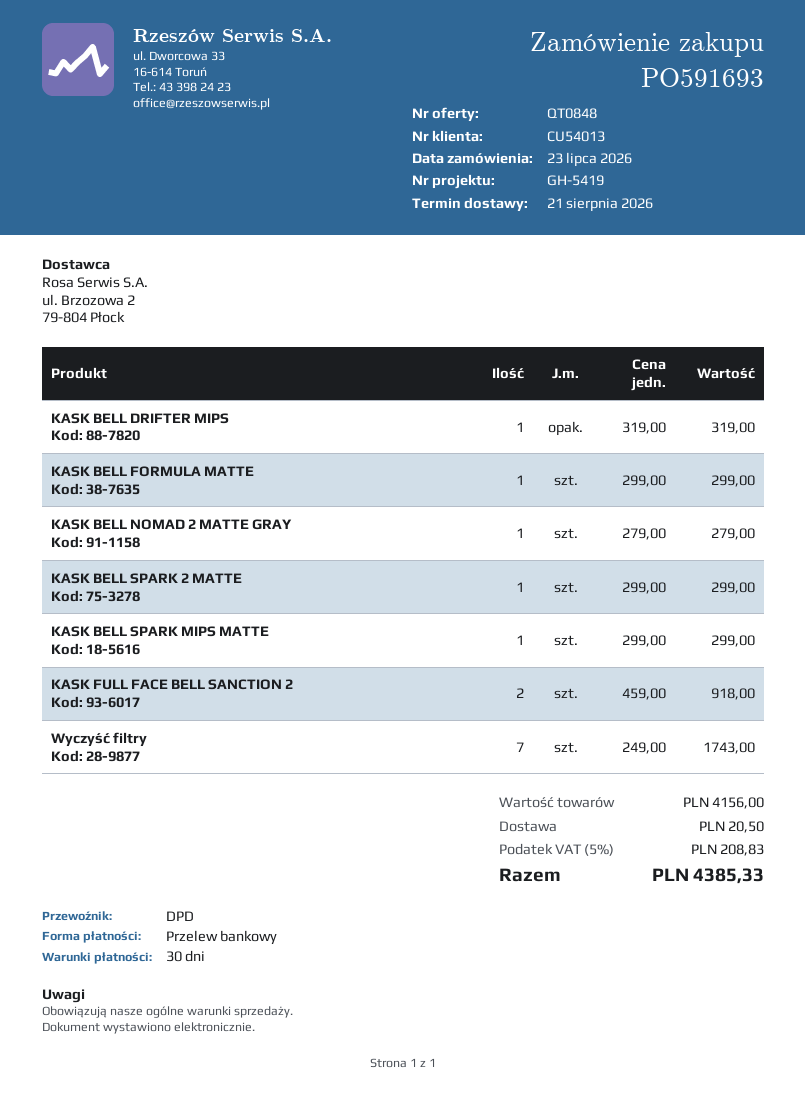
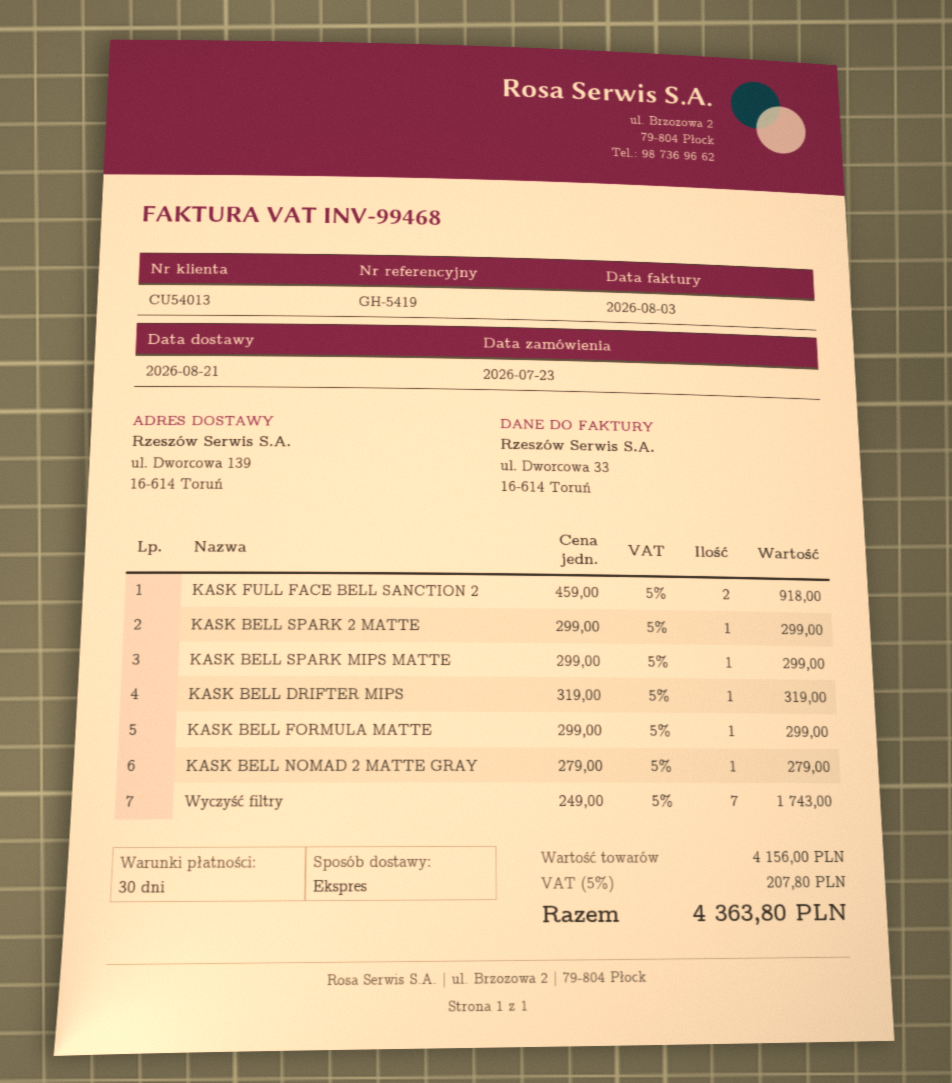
shipping method: DPD -> express
shipping: 20.50 -> none
tax: 5% = 208.83 -> 5% = 207.80
total: 4385.33 -> 4363.80

